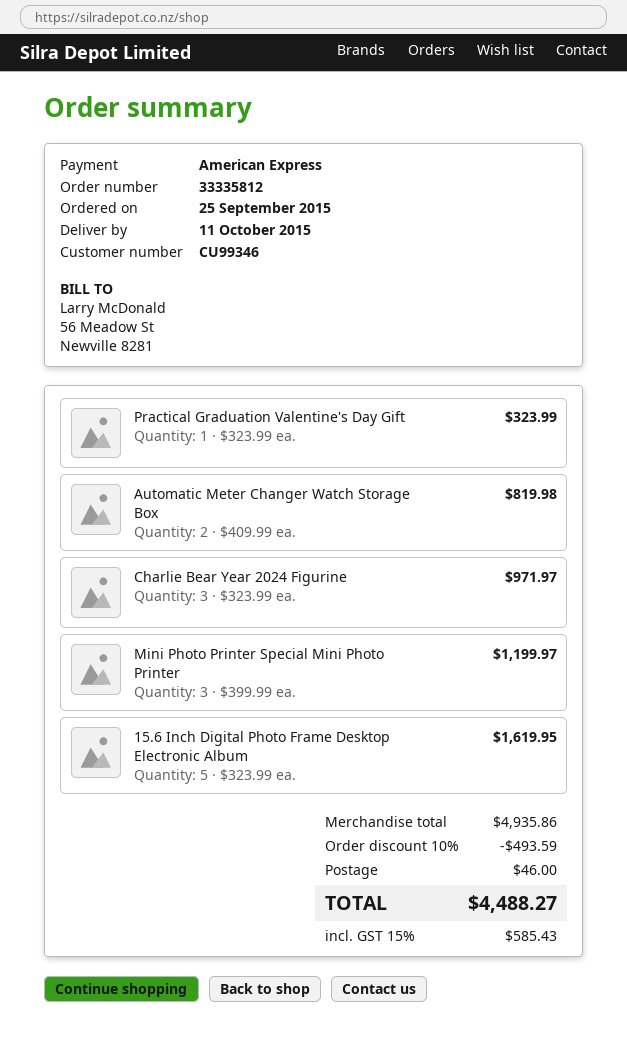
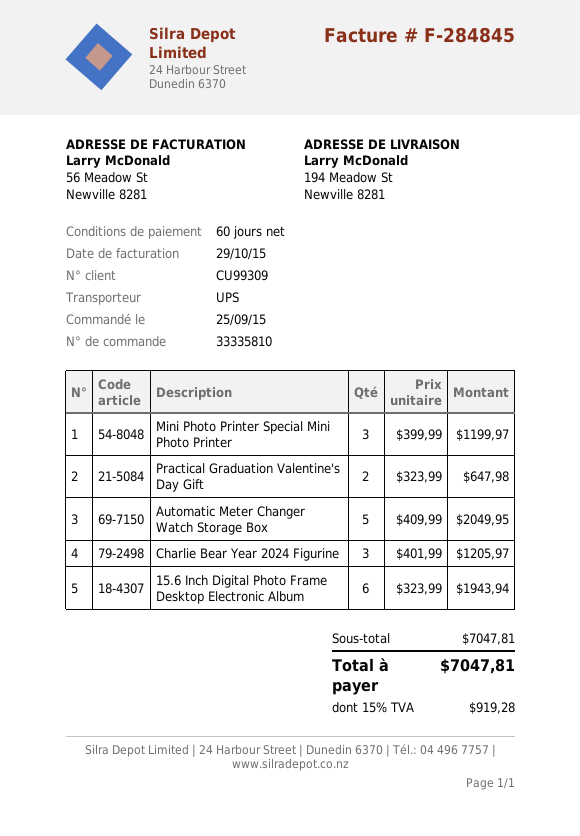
order number: 33335812 -> 33335810
customer number: CU99346 -> CU99309
Practical Graduation Valentine's Day Gift: 1 x 323.99 = 323.99 -> 2 x 323.99 = 647.98
Automatic Meter Changer Watch Storage Box: 2 x 409.99 = 819.98 -> 5 x 409.99 = 2049.95
Charlie Bear Year 2024 Figurine: 3 x 323.99 = 971.97 -> 3 x 401.99 = 1205.97
15.6 Inch Digital Photo Frame Desktop Electronic Album: 5 x 323.99 = 1619.95 -> 6 x 323.99 = 1943.94
subtotal: 4935.86 -> 7047.81
discount: 10% = 493.59 -> none
shipping: 46.00 -> none
tax: 15% = 585.43 -> 15% = 919.28
total: 4488.27 -> 7047.81

